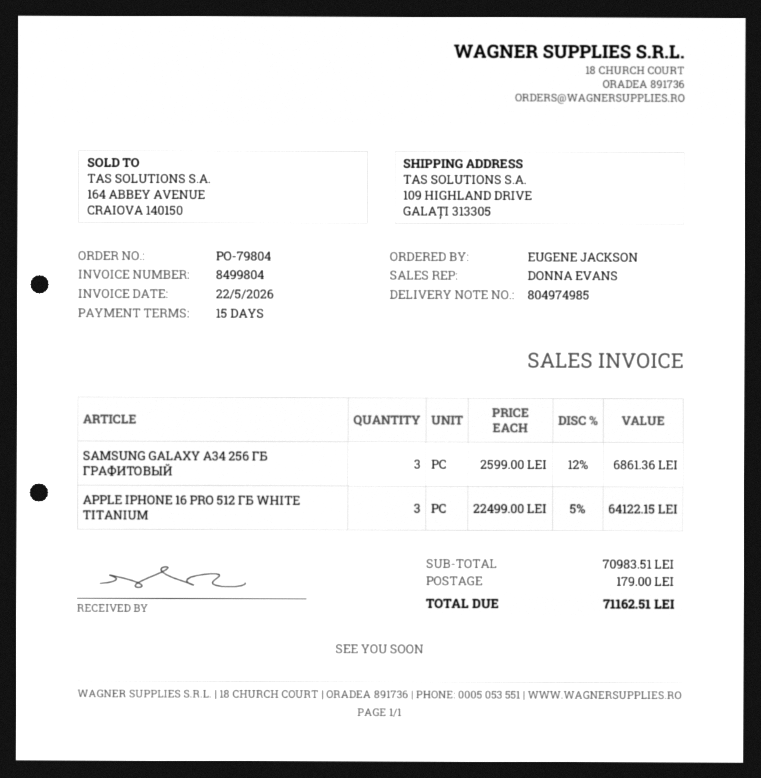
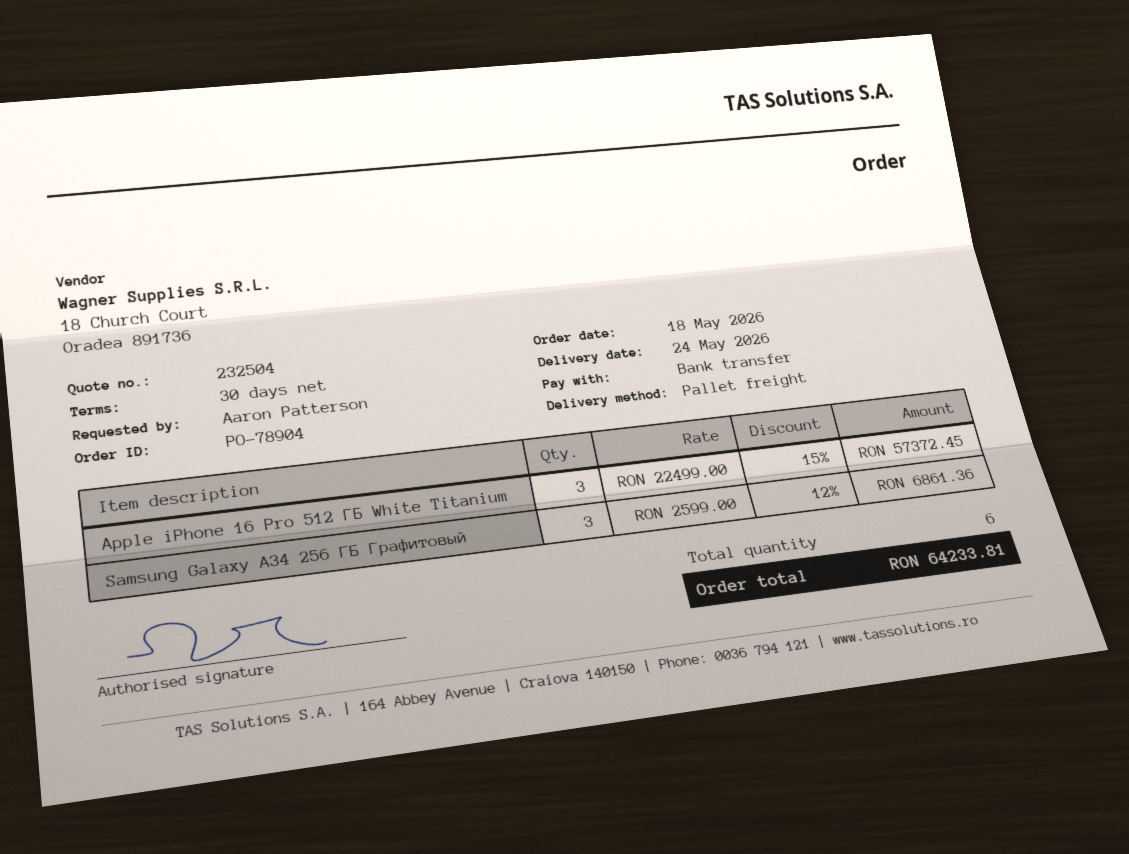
order number: PO-79804 -> PO-78904
payment terms: 15 days -> 30 days
ordered by: EUGENE JACKSON -> Aaron Patterson
APPLE IPHONE 16 PRO 512 ГБ WHITE TITANIUM: 3 x 22499.00 - 5% = 64122.15 -> 3 x 22499.00 - 15% = 57372.45
shipping: 179.00 -> none
total: 71162.51 -> 64233.81

